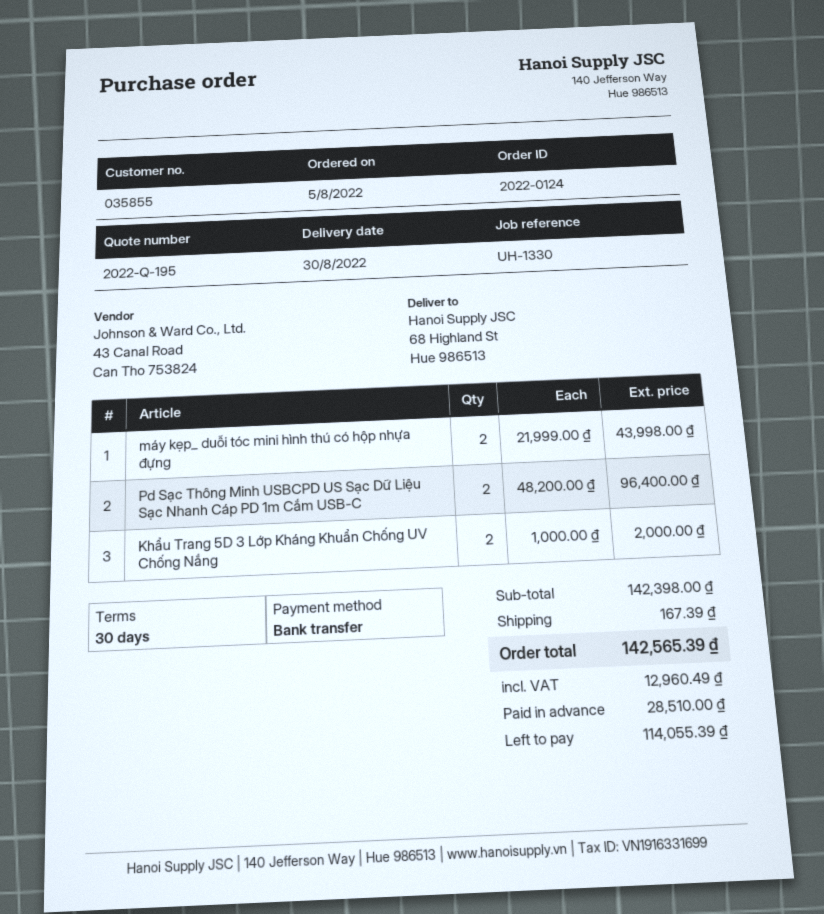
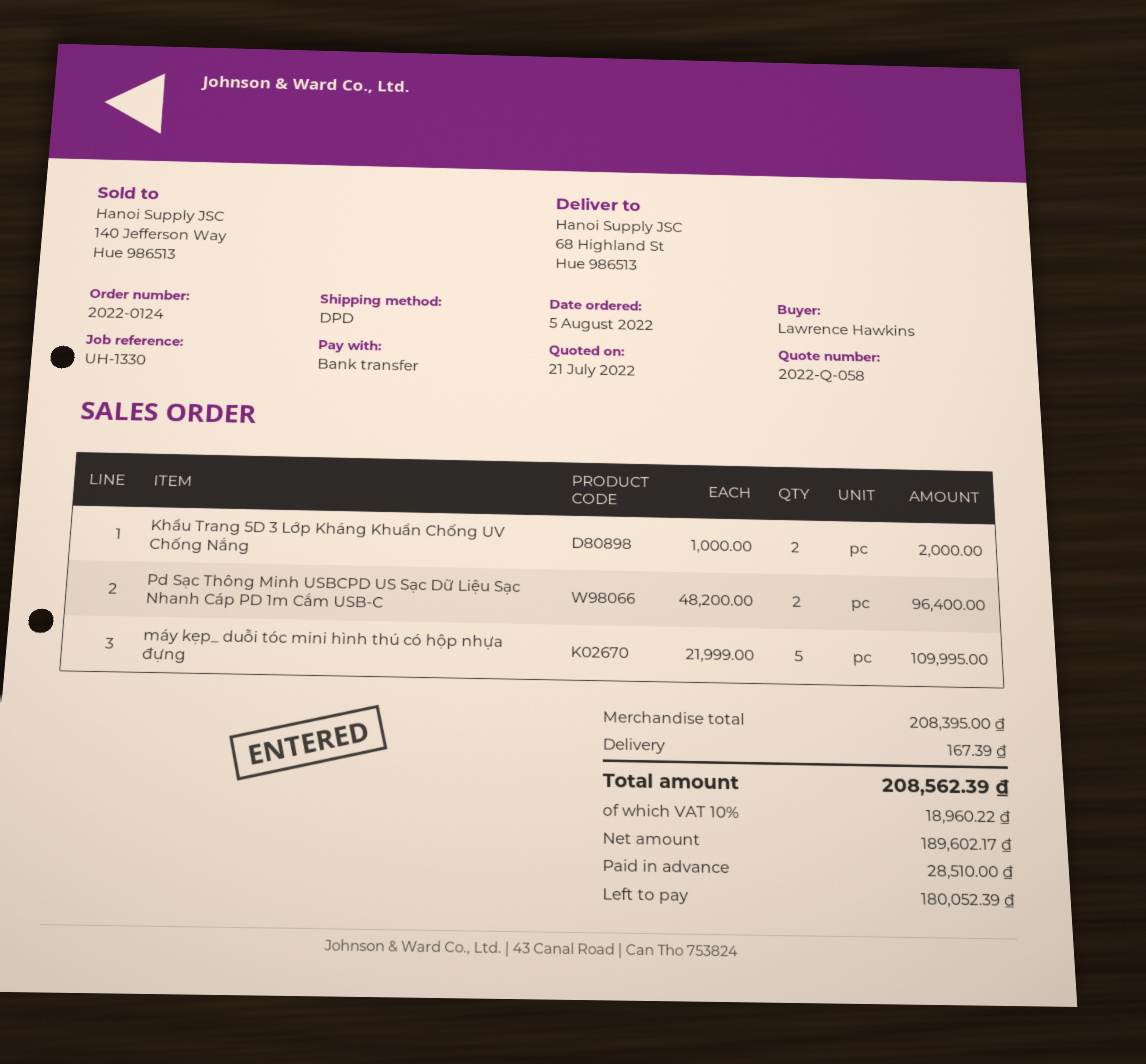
quote number: 2022-Q-195 -> 2022-Q-058
máy kẹp_ duỗi tóc mini hình thú có hộp nhựa đựng: 2 x 21999.00 = 43998.00 -> 5 x 21999.00 = 109995.00
subtotal: 142398.00 -> 208395.00
tax: 12960.49 -> 18960.22
total: 142565.39 -> 208562.39
balance: 114055.39 -> 180052.39

